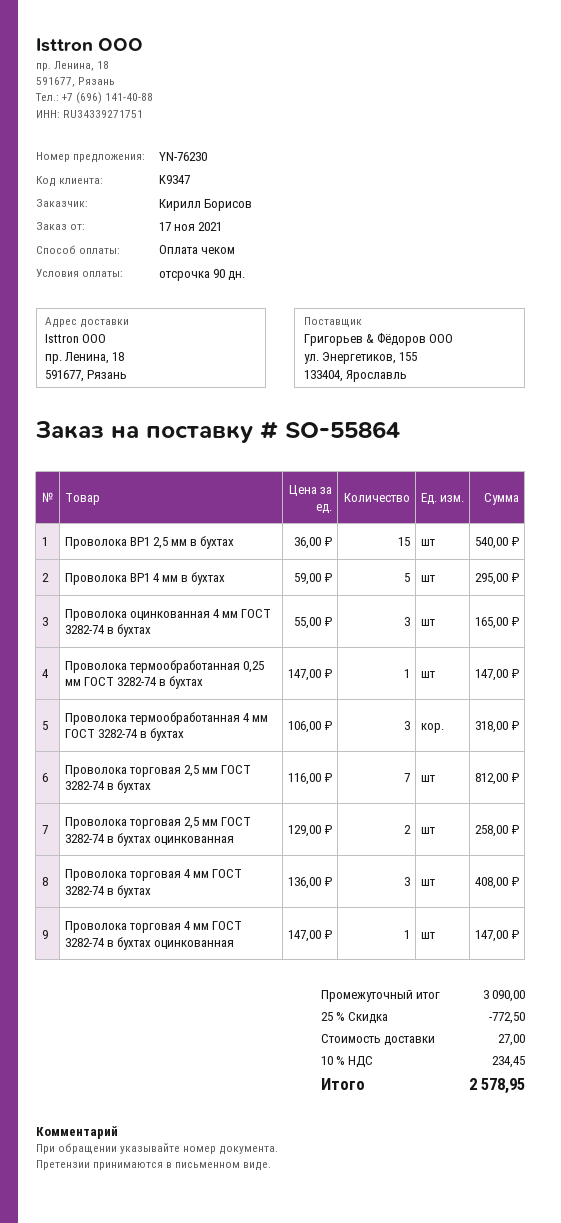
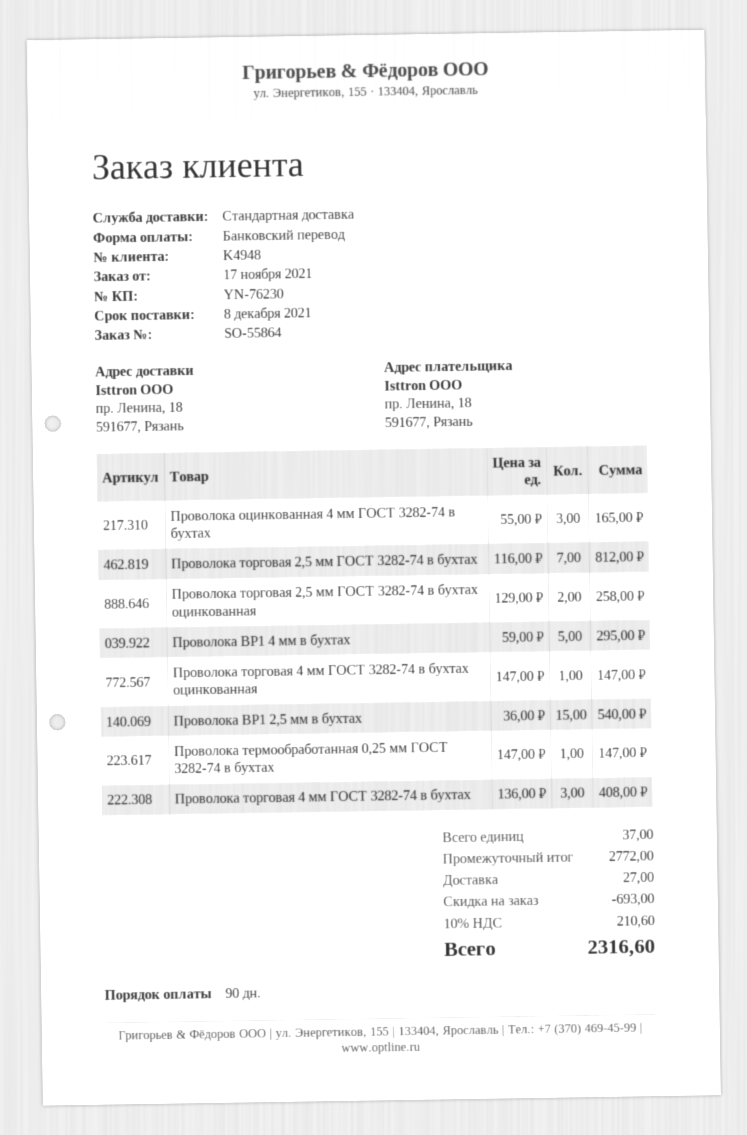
customer number: K9347 -> K4948
payment method: cheque -> bank transfer
Проволока термообработанная 4 мм ГОСТ 3282-74 в бухтах: 3 x 106.00 = 318.00 -> none
subtotal: 3090.00 -> 2772.00
discount: 772.50 -> 693.00
tax: 10% = 234.45 -> 10% = 210.60
total: 2578.95 -> 2316.60

